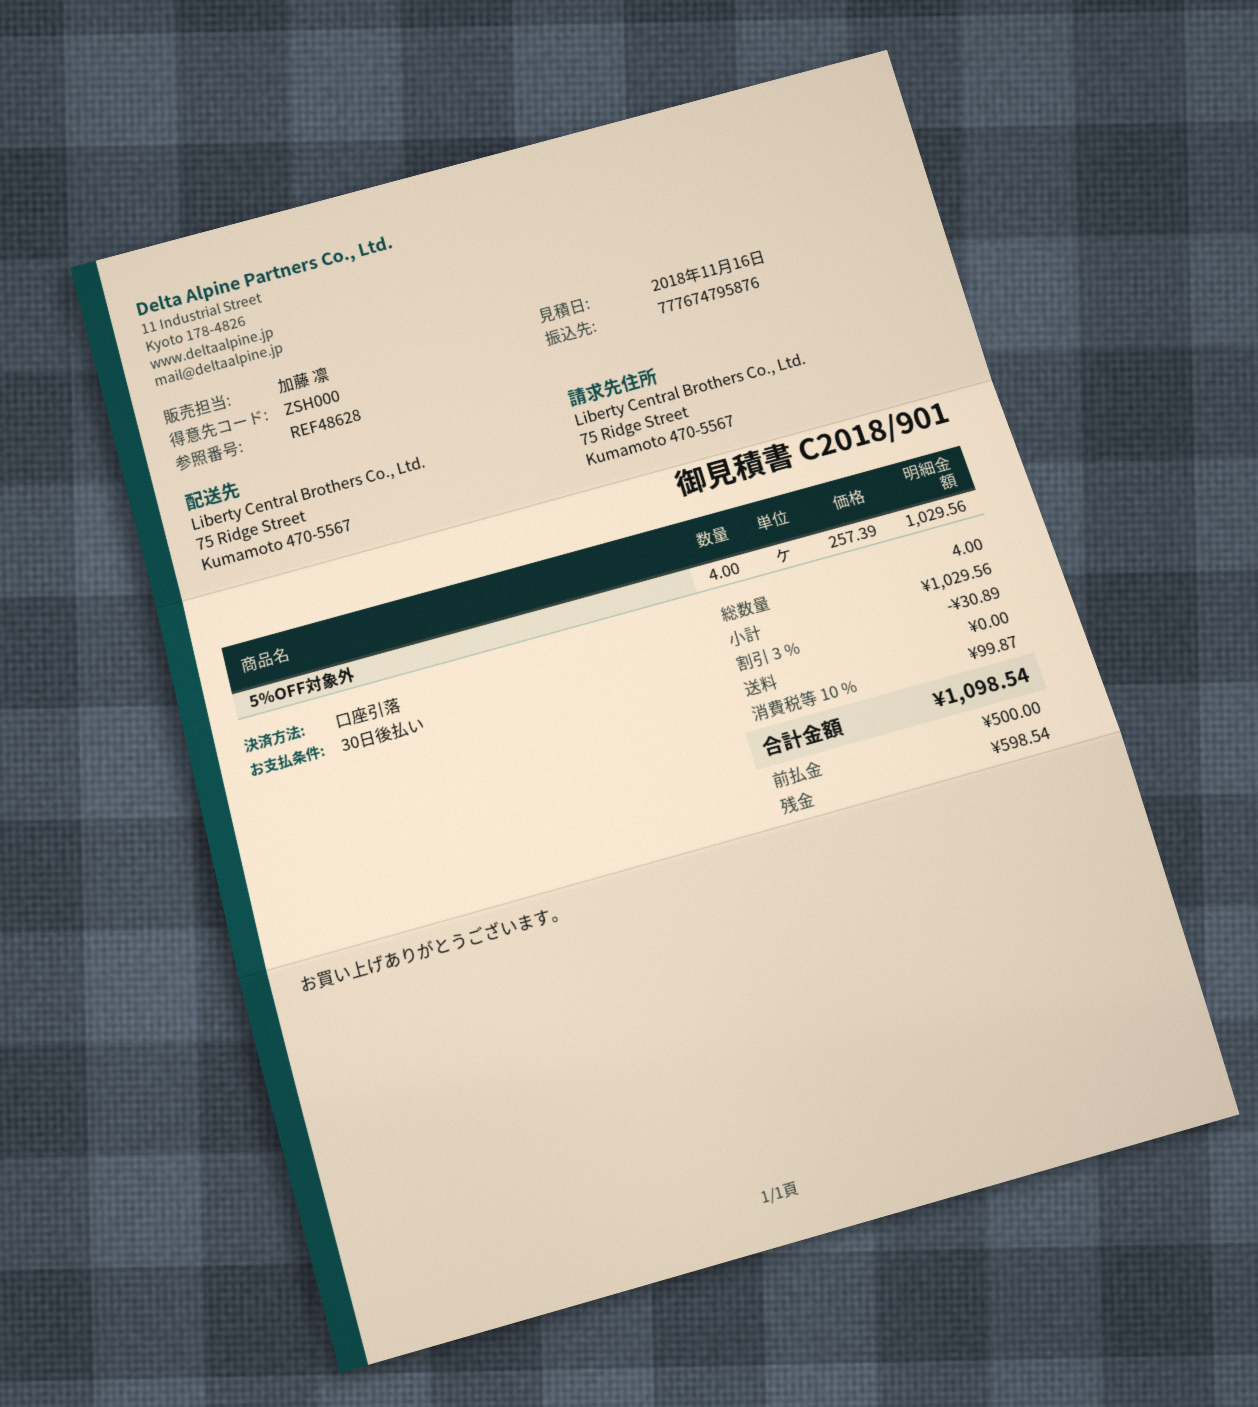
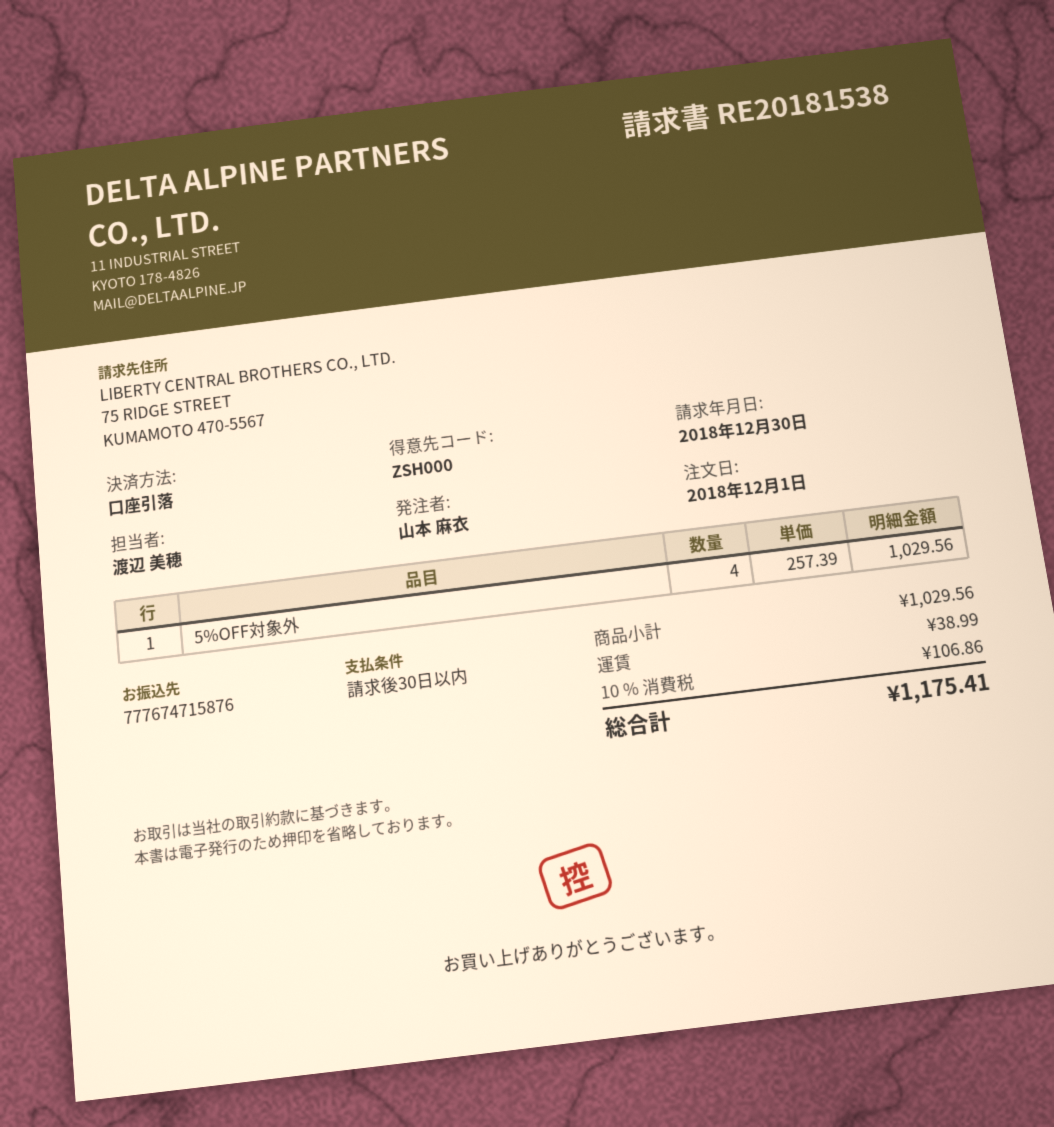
sales rep: 加藤 凛 -> 渡辺 美穂
bank account: 777674795876 -> 777674715876
discount: 3% = 30.89 -> none
shipping: 0.00 -> 38.99
tax: 10% = 99.87 -> 10% = 106.86
total: 1098.54 -> 1175.41

